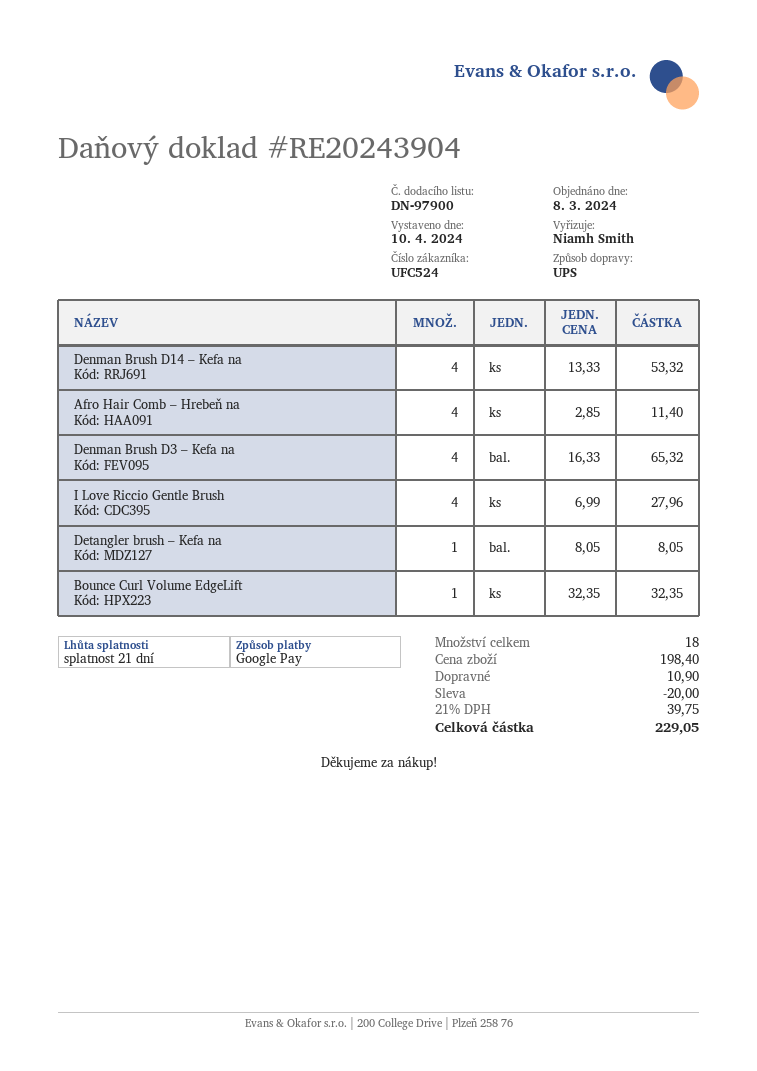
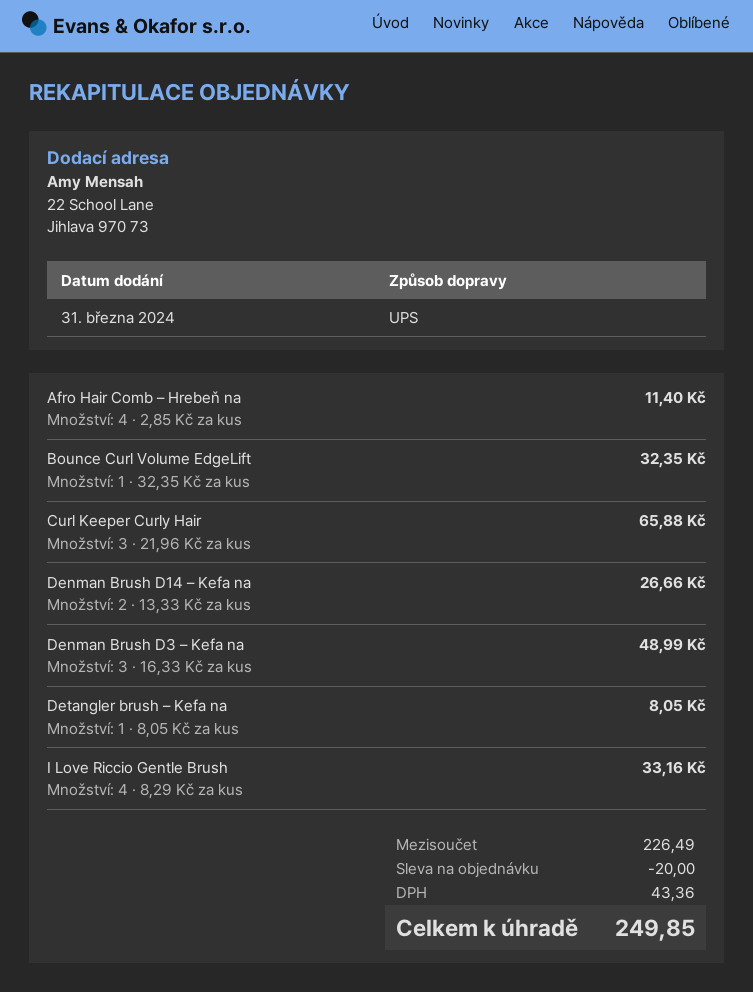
Denman Brush D14 – Kefa na: 4 x 13.33 = 53.32 -> 2 x 13.33 = 26.66
Denman Brush D3 – Kefa na: 4 x 16.33 = 65.32 -> 3 x 16.33 = 48.99
I Love Riccio Gentle Brush: 4 x 6.99 = 27.96 -> 4 x 8.29 = 33.16
Curl Keeper Curly Hair: none -> 3 x 21.96 = 65.88
subtotal: 198.40 -> 226.49
shipping: 10.90 -> none
tax: 39.75 -> 43.36
total: 229.05 -> 249.85

